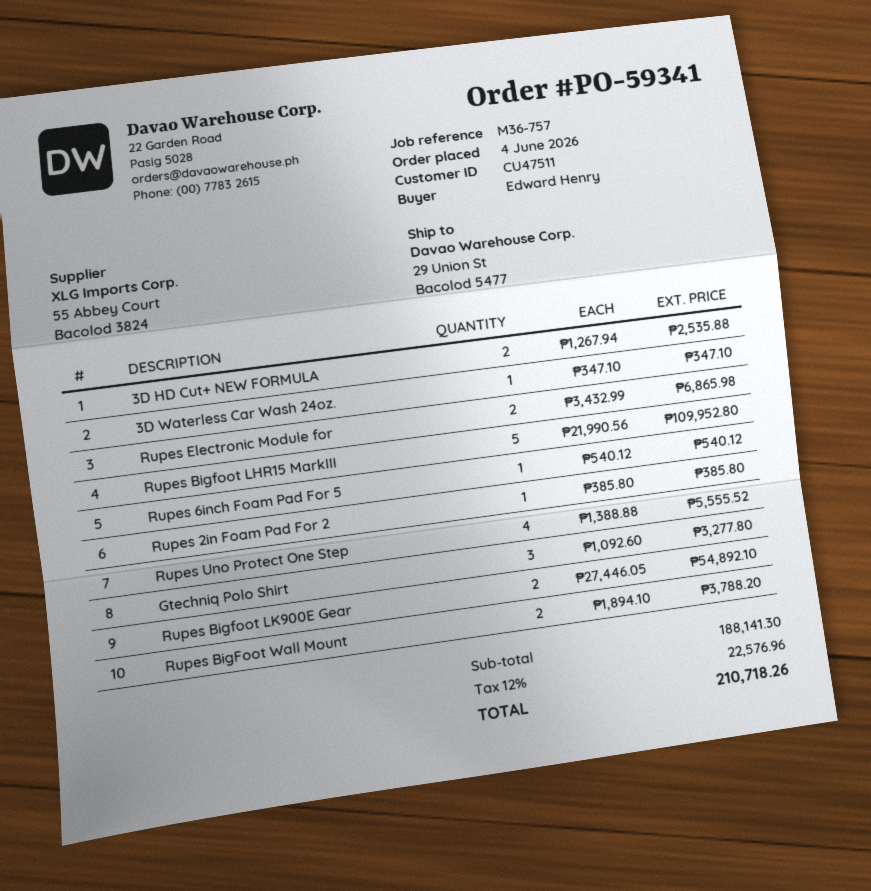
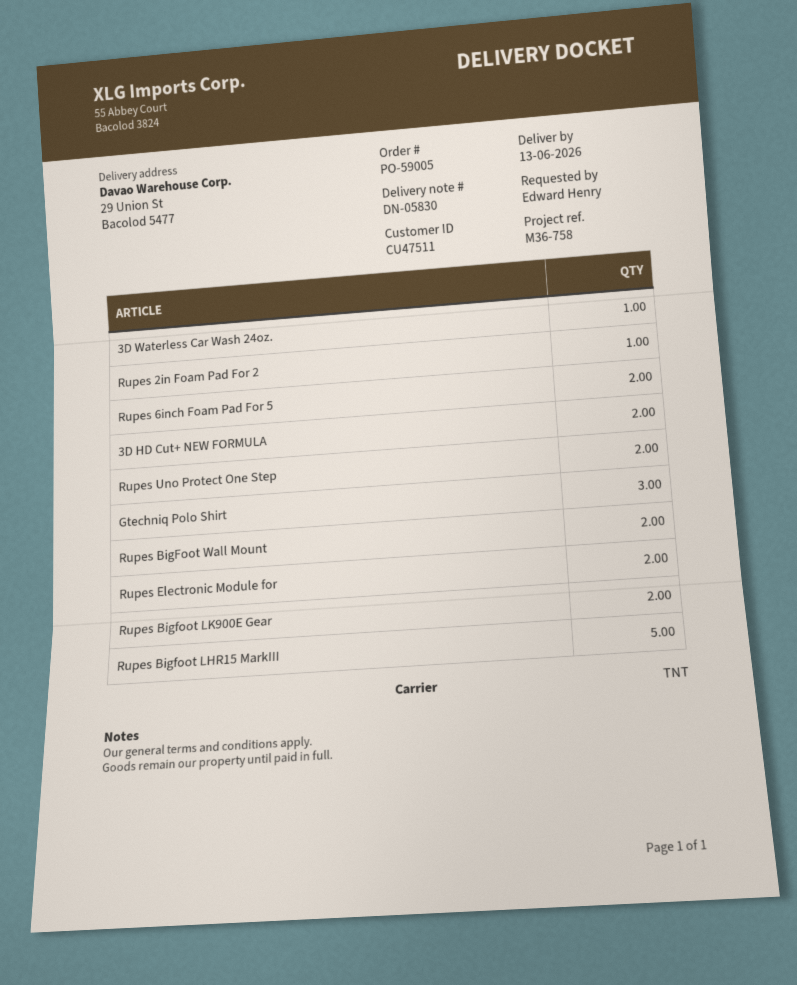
order number: PO-59341 -> PO-59005
reference: M36-757 -> M36-758
Rupes 6inch Foam Pad For 5: 1 -> 2
Rupes Uno Protect One Step: 4 -> 2

